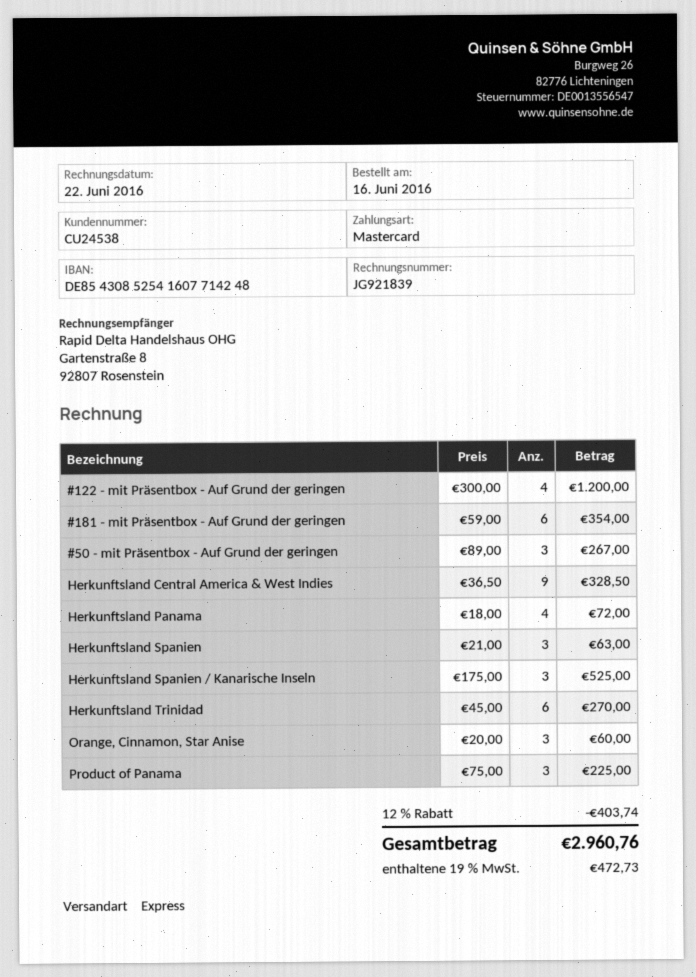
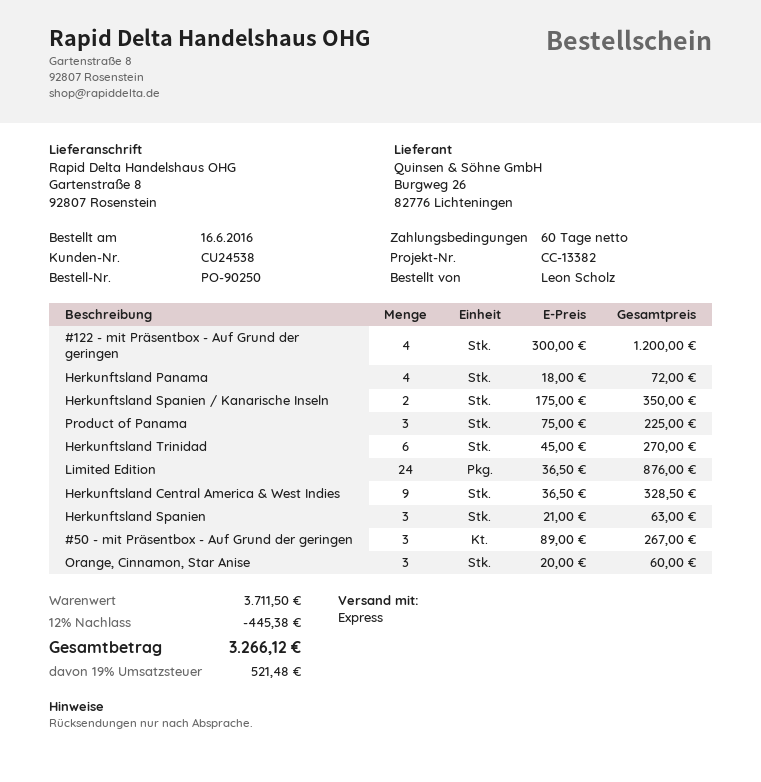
#181 - mit Präsentbox - Auf Grund der geringen: 6 x 59.00 = 354.00 -> none
Herkunftsland Spanien / Kanarische Inseln: 3 x 175.00 = 525.00 -> 2 x 175.00 = 350.00
Limited Edition: none -> 24 x 36.50 = 876.00
discount: 12% = 403.74 -> 12% = 445.38
tax: 19% = 472.73 -> 19% = 521.48
total: 2960.76 -> 3266.12

